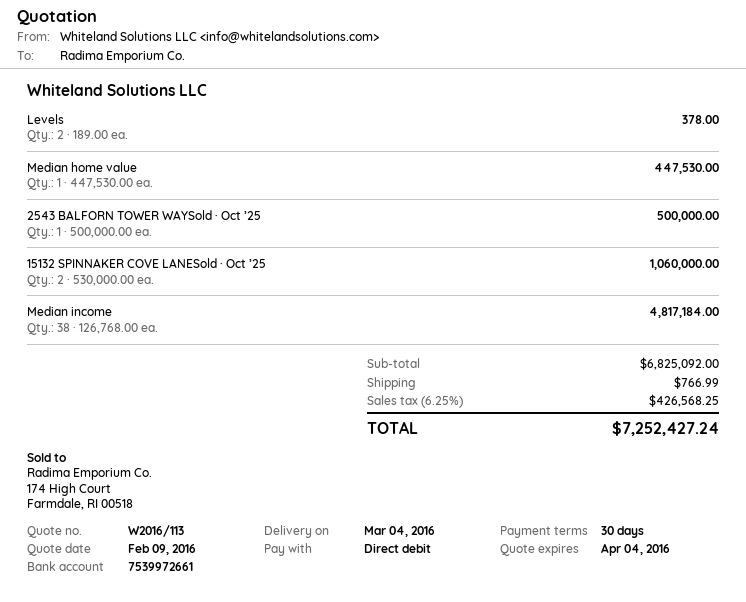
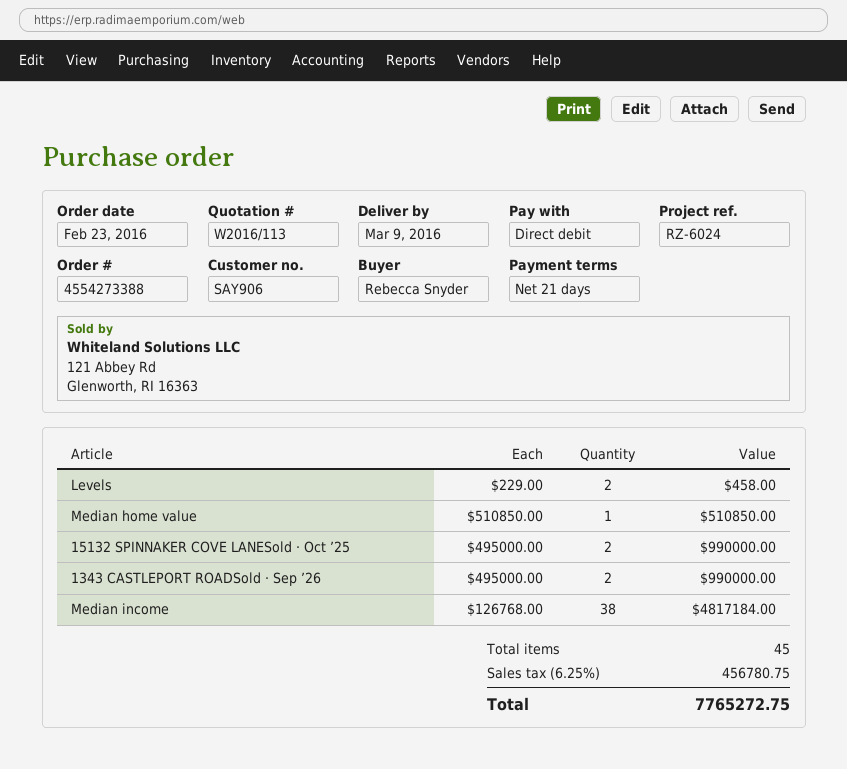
delivery date: 2016-03-04 -> 2016-03-09
payment terms: 30 days -> 21 days
Levels: 2 x 189.00 = 378.00 -> 2 x 229.00 = 458.00
Median home value: 1 x 447530.00 = 447530.00 -> 1 x 510850.00 = 510850.00
2543 BALFORN TOWER WAYSold · Oct ’25: 1 x 500000.00 = 500000.00 -> none
15132 SPINNAKER COVE LANESold · Oct ’25: 2 x 530000.00 = 1060000.00 -> 2 x 495000.00 = 990000.00
1343 CASTLEPORT ROADSold · Sep ’26: none -> 2 x 495000.00 = 990000.00
shipping: 766.99 -> none
tax: 6.25% = 426568.25 -> 6.25% = 456780.75
total: 7252427.24 -> 7765272.75

